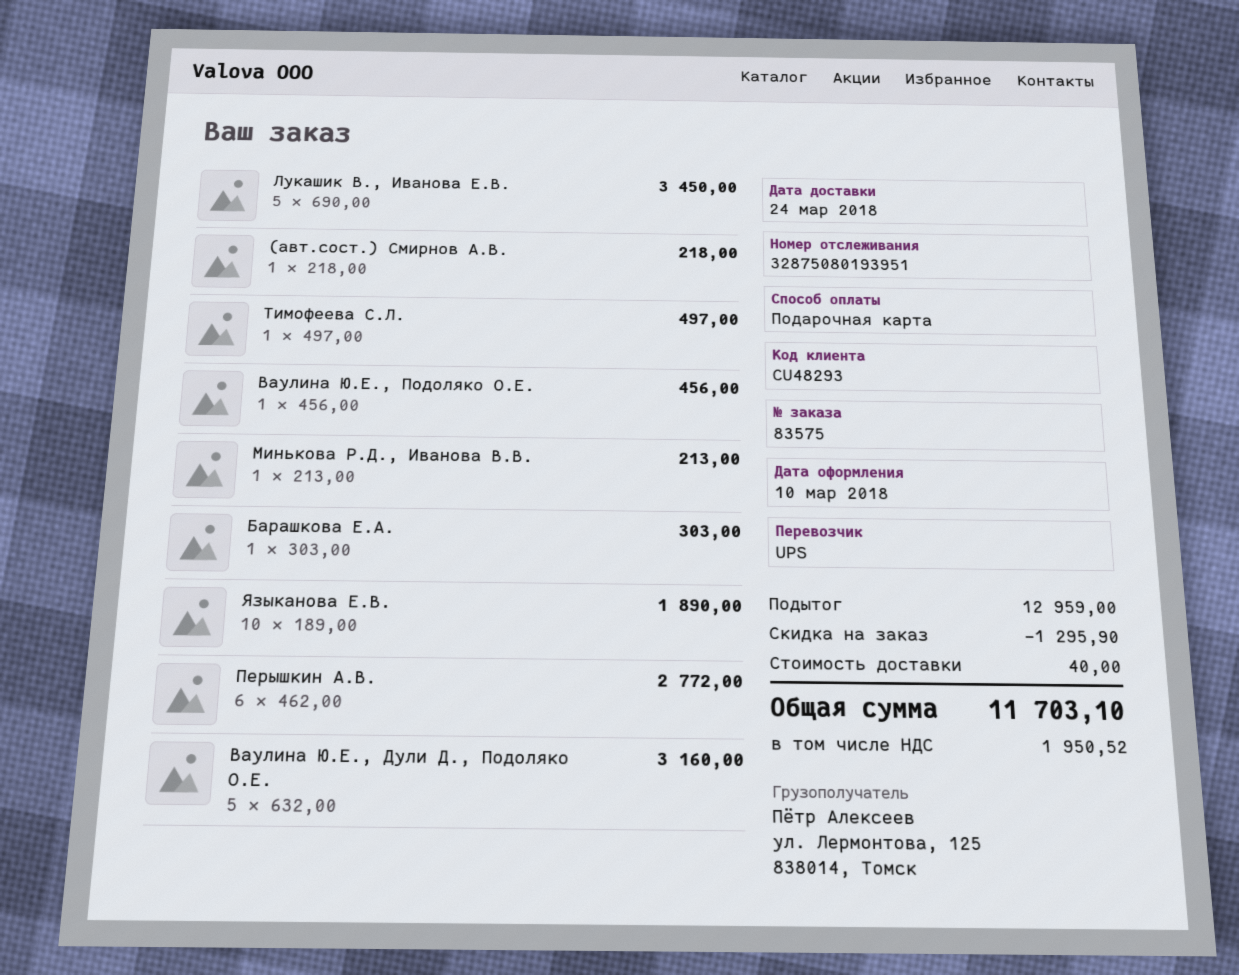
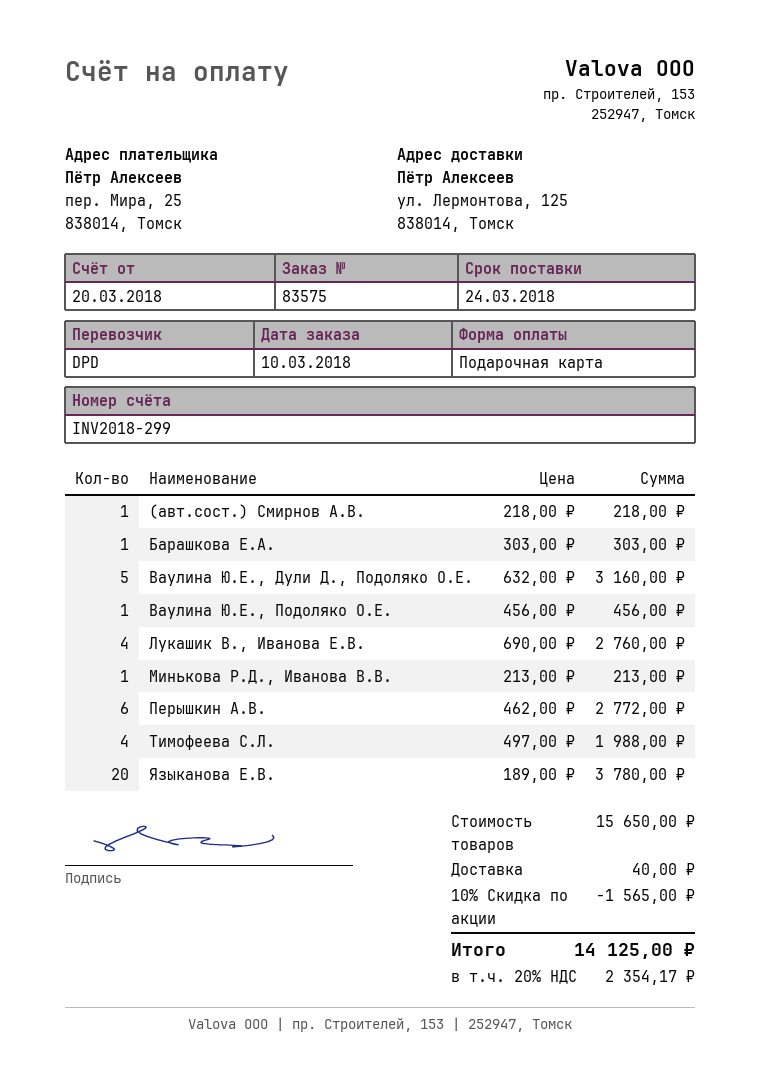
shipping method: UPS -> DPD
Лукашик В., Иванова Е.В.: 5 x 690.00 = 3450.00 -> 4 x 690.00 = 2760.00
Тимофеева С.Л.: 1 x 497.00 = 497.00 -> 4 x 497.00 = 1988.00
Языканова Е.В.: 10 x 189.00 = 1890.00 -> 20 x 189.00 = 3780.00
subtotal: 12959.00 -> 15650.00
discount: 1295.90 -> 1565.00
tax: 1950.52 -> 2354.17
total: 11703.10 -> 14125.00

